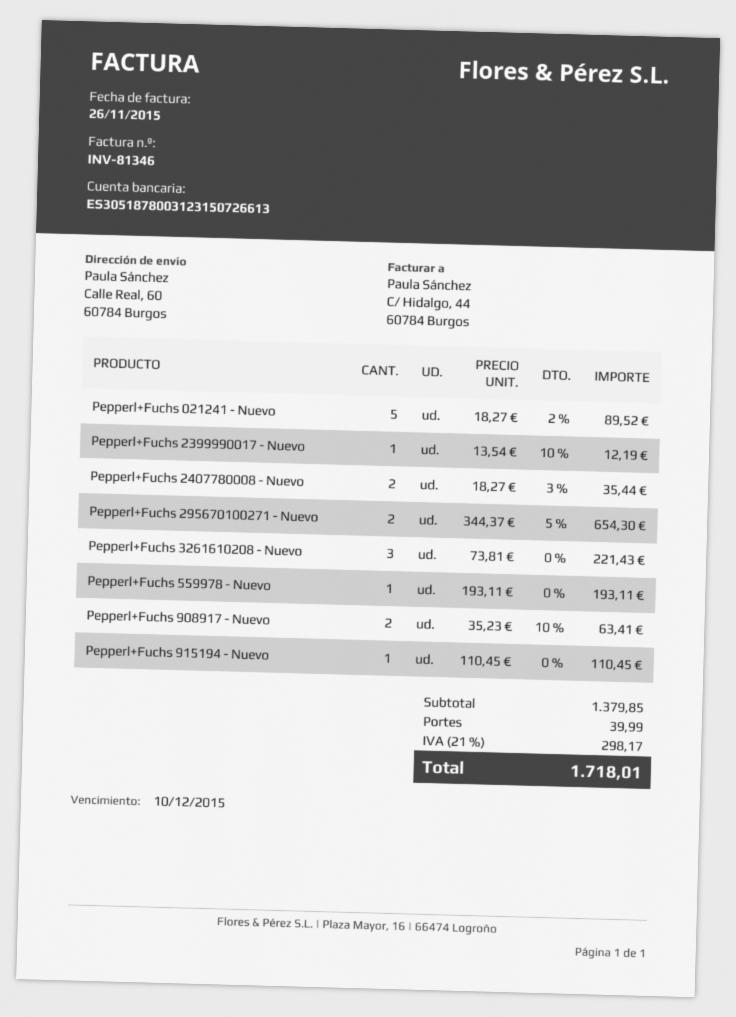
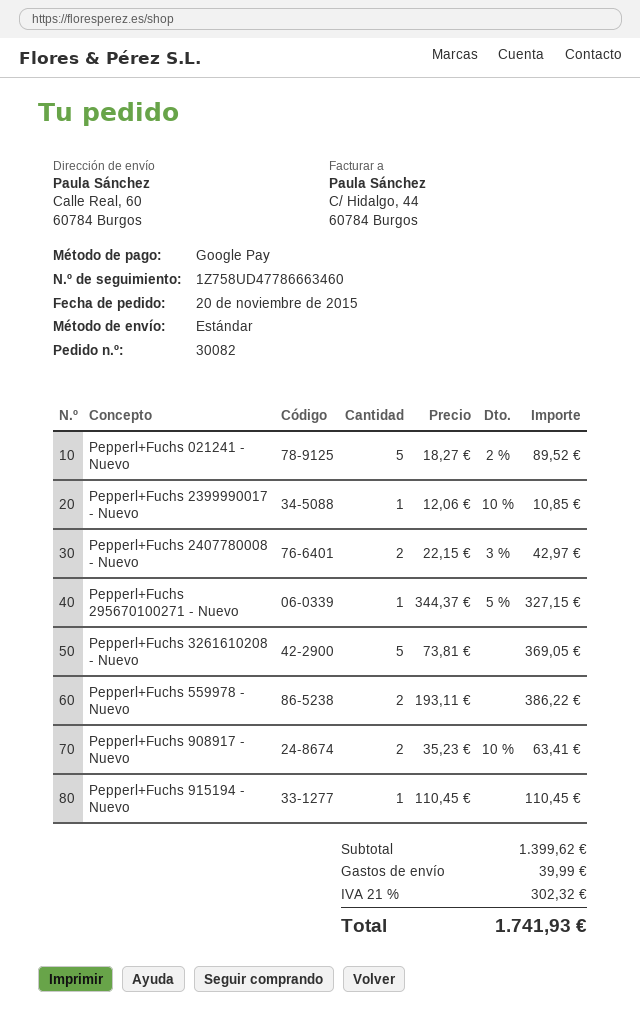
Pepperl+Fuchs 2399990017 - Nuevo: 1 x 13.54 - 10% = 12.19 -> 1 x 12.06 - 10% = 10.85
Pepperl+Fuchs 2407780008 - Nuevo: 2 x 18.27 - 3% = 35.44 -> 2 x 22.15 - 3% = 42.97
Pepperl+Fuchs 295670100271 - Nuevo: 2 x 344.37 - 5% = 654.30 -> 1 x 344.37 - 5% = 327.15
Pepperl+Fuchs 3261610208 - Nuevo: 3 x 73.81 = 221.43 -> 5 x 73.81 = 369.05
Pepperl+Fuchs 559978 - Nuevo: 1 x 193.11 = 193.11 -> 2 x 193.11 = 386.22
subtotal: 1379.85 -> 1399.62
tax: 21% = 298.17 -> 21% = 302.32
total: 1718.01 -> 1741.93

